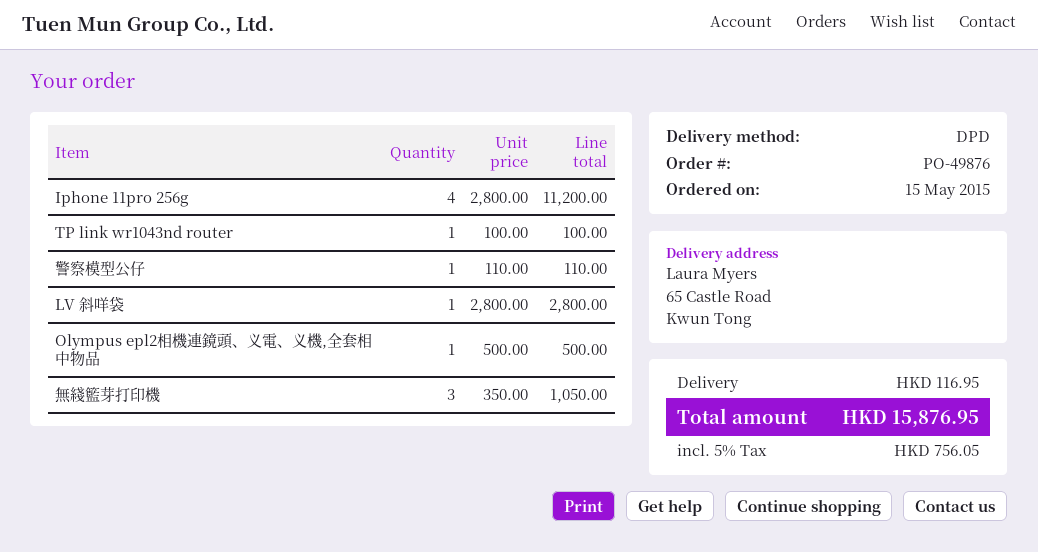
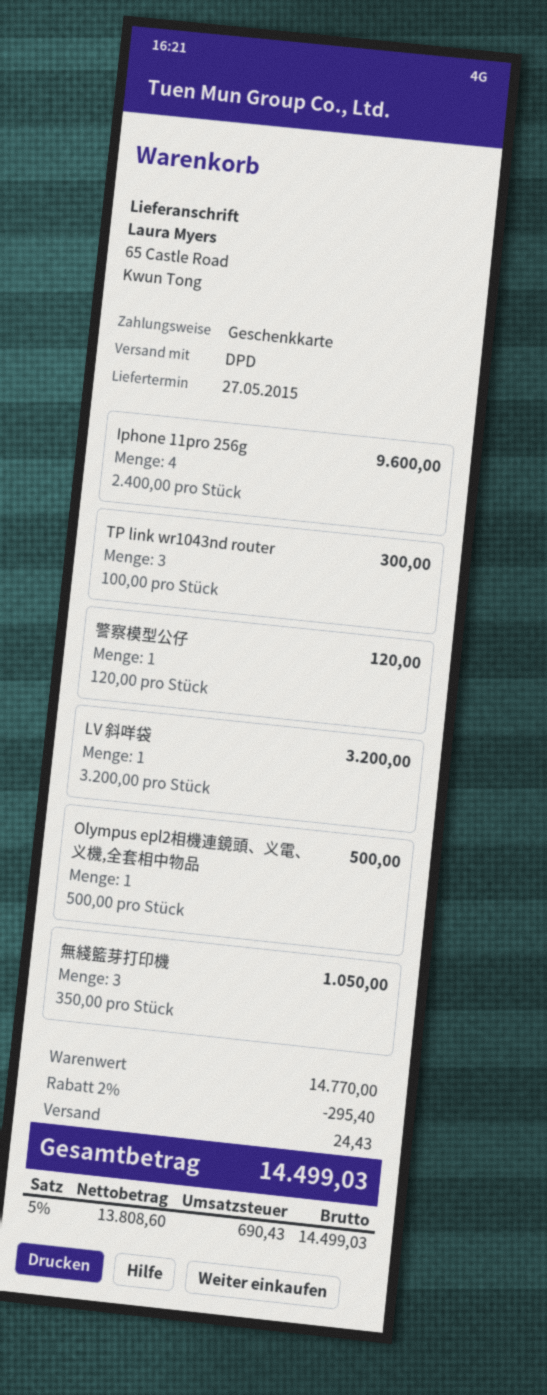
Iphone 11pro 256g: 4 x 2800.00 = 11200.00 -> 4 x 2400.00 = 9600.00
TP link wr1043nd router: 1 x 100.00 = 100.00 -> 3 x 100.00 = 300.00
警察模型公仔: 1 x 110.00 = 110.00 -> 1 x 120.00 = 120.00
LV 斜咩袋: 1 x 2800.00 = 2800.00 -> 1 x 3200.00 = 3200.00
discount: none -> 2% = 295.40
shipping: 116.95 -> 24.43
tax: 5% = 756.05 -> 5% = 690.43
total: 15876.95 -> 14499.03

